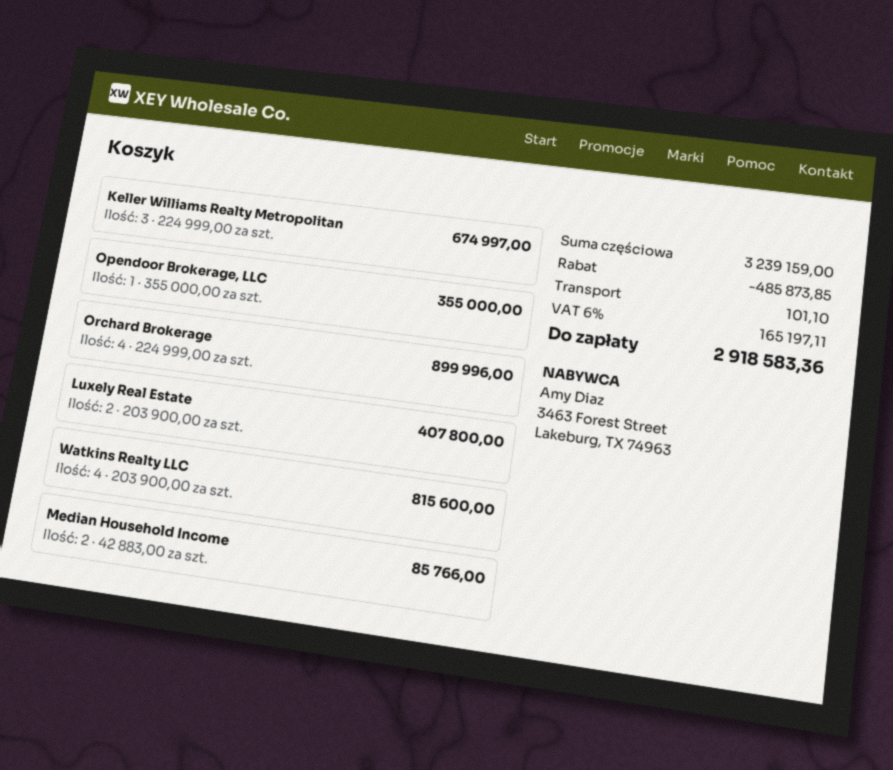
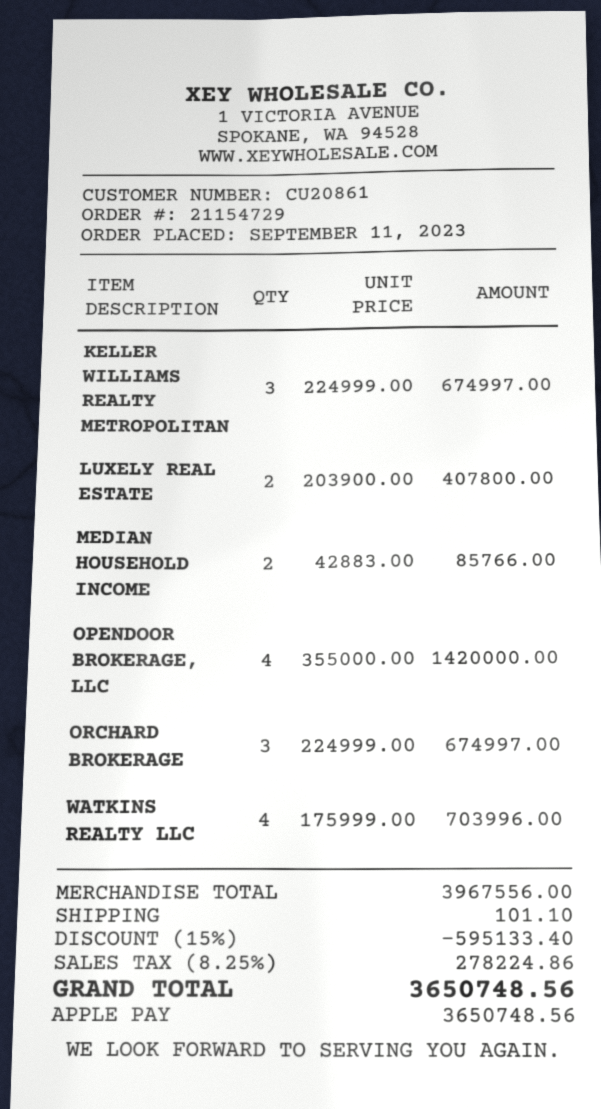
Opendoor Brokerage, LLC: 1 x 355000.00 = 355000.00 -> 4 x 355000.00 = 1420000.00
Orchard Brokerage: 4 x 224999.00 = 899996.00 -> 3 x 224999.00 = 674997.00
Watkins Realty LLC: 4 x 203900.00 = 815600.00 -> 4 x 175999.00 = 703996.00
subtotal: 3239159.00 -> 3967556.00
discount: 485873.85 -> 595133.40
tax: 6% = 165197.11 -> 8.25% = 278224.86
total: 2918583.36 -> 3650748.56

